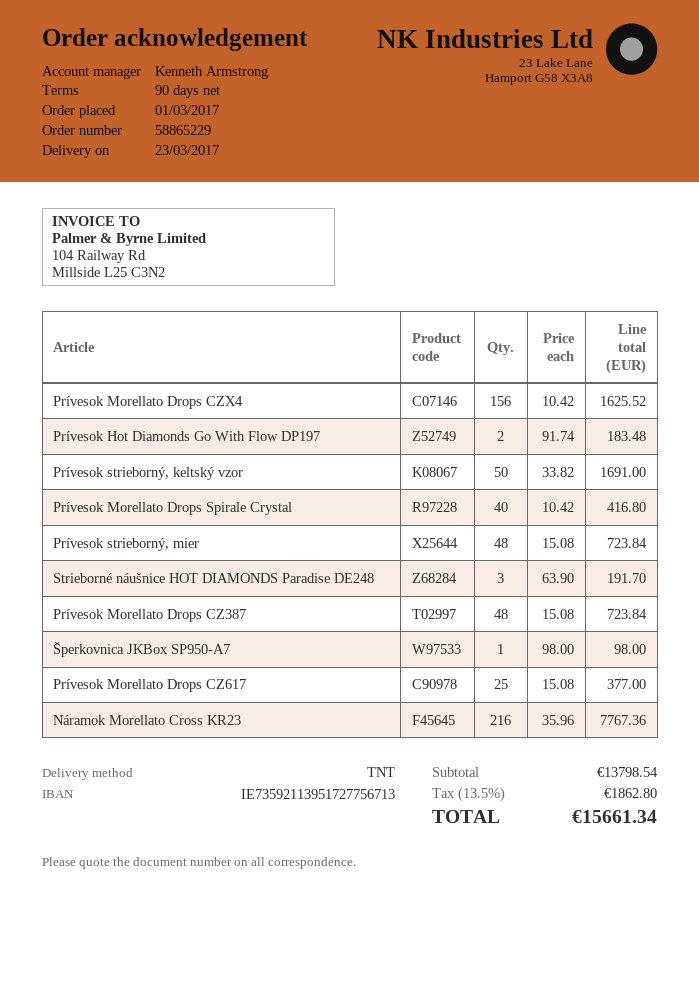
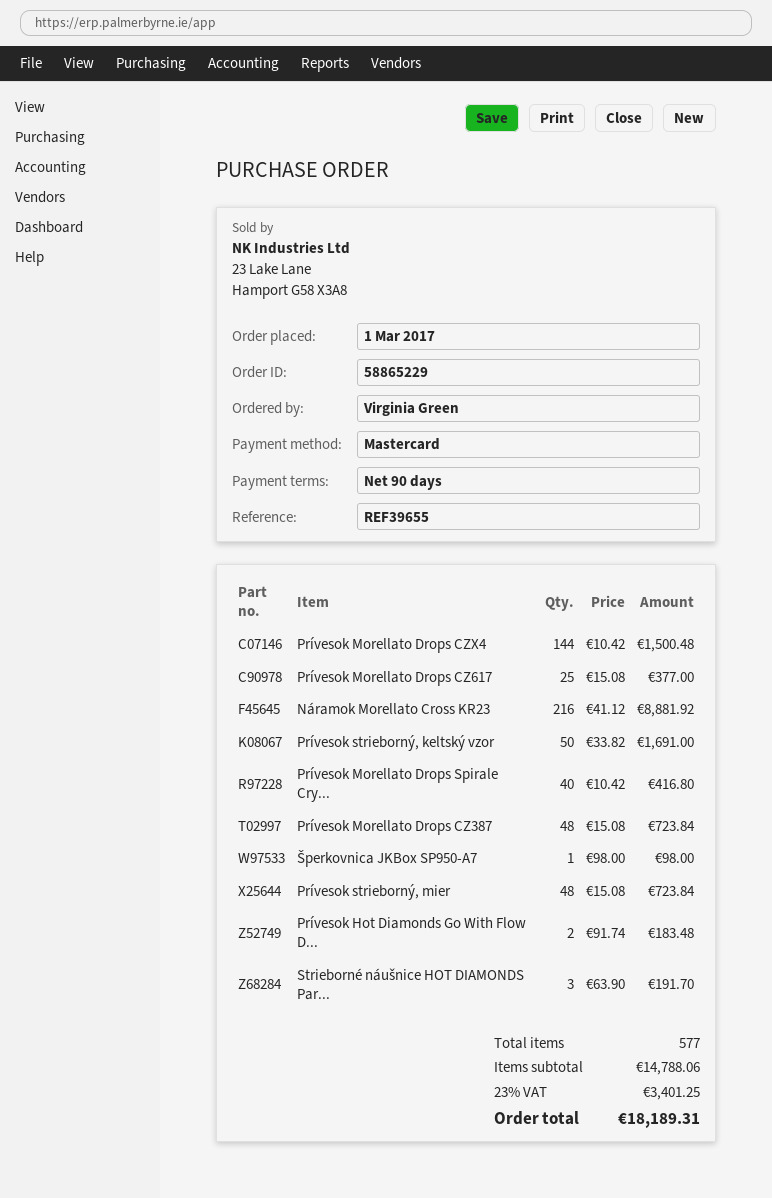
Prívesok Morellato Drops CZX4: 156 x 10.42 = 1625.52 -> 144 x 10.42 = 1500.48
Náramok Morellato Cross KR23: 216 x 35.96 = 7767.36 -> 216 x 41.12 = 8881.92
subtotal: 13798.54 -> 14788.06
tax: 13.5% = 1862.80 -> 23% = 3401.25
total: 15661.34 -> 18189.31

